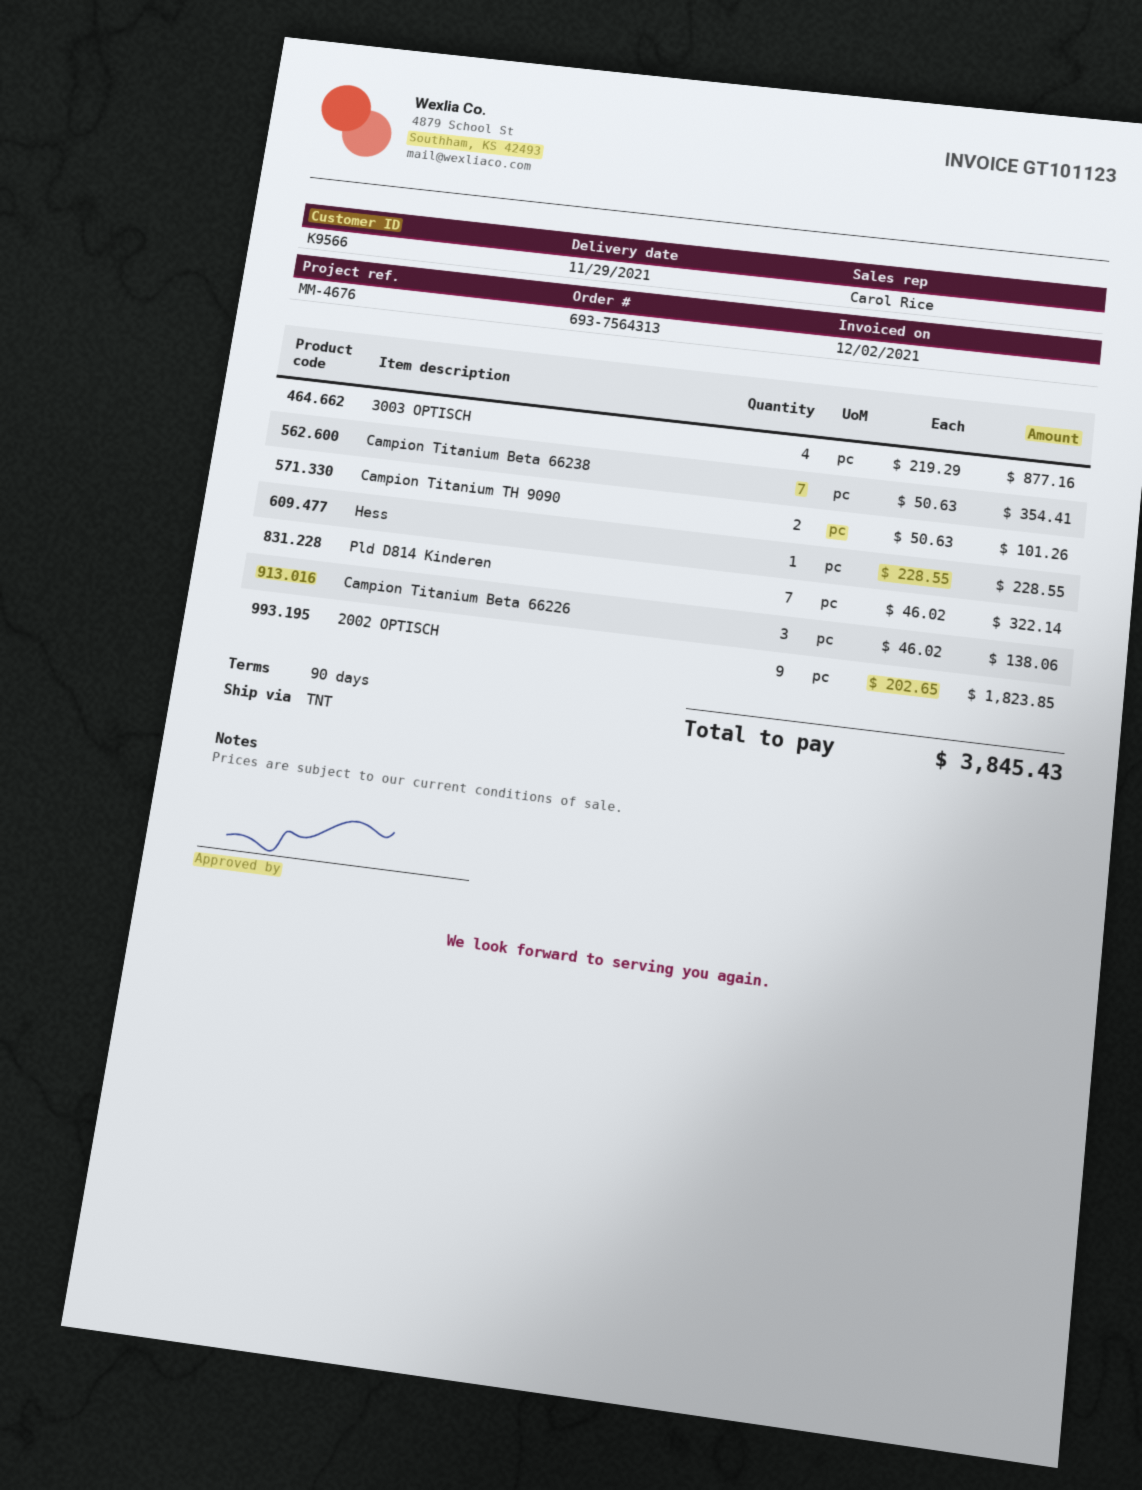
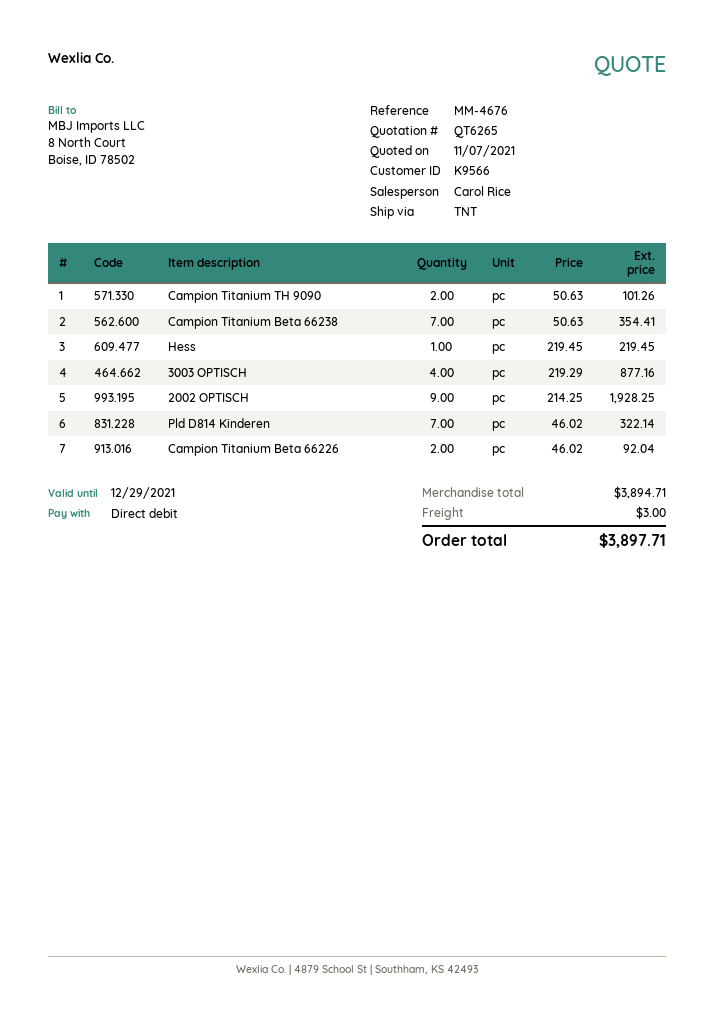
Hess: 1 x 228.55 = 228.55 -> 1 x 219.45 = 219.45
Campion Titanium Beta 66226: 3 x 46.02 = 138.06 -> 2 x 46.02 = 92.04
2002 OPTISCH: 9 x 202.65 = 1823.85 -> 9 x 214.25 = 1928.25
shipping: none -> 3.00
total: 3845.43 -> 3897.71

